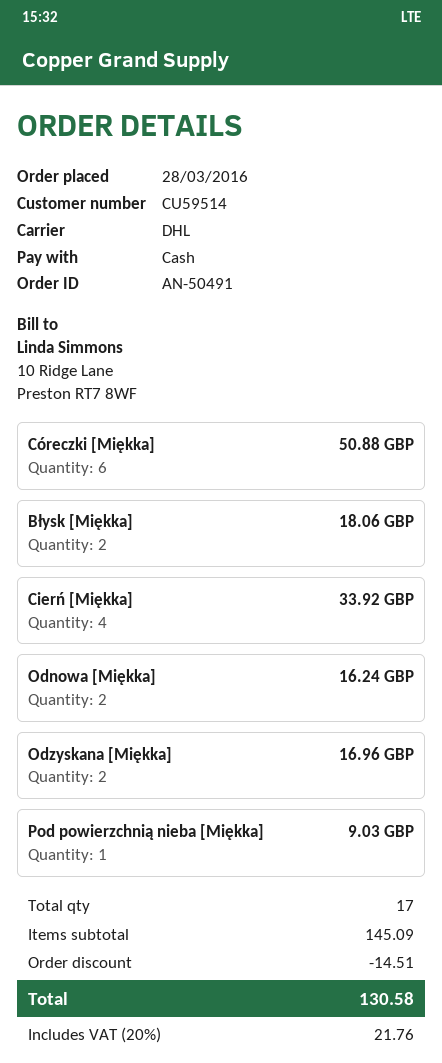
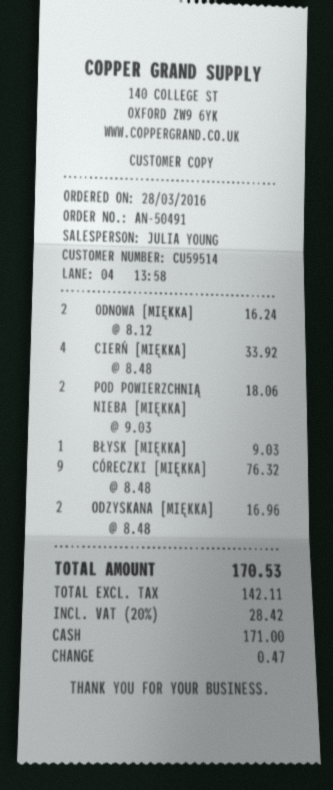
Córeczki [Miękka]: 6 for 50.88 -> 9 for 76.32
Błysk [Miękka]: 2 for 18.06 -> 1 for 9.03
Pod powierzchnią nieba [Miękka]: 1 for 9.03 -> 2 for 18.06
discount: 14.51 -> none
tax: 20% = 21.76 -> 20% = 28.42
total: 130.58 -> 170.53

